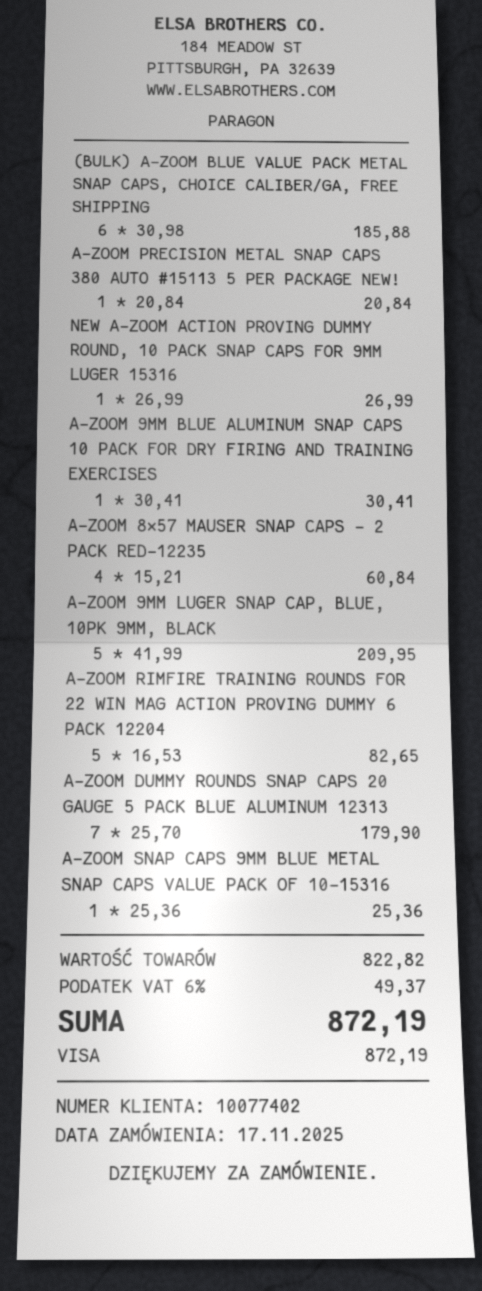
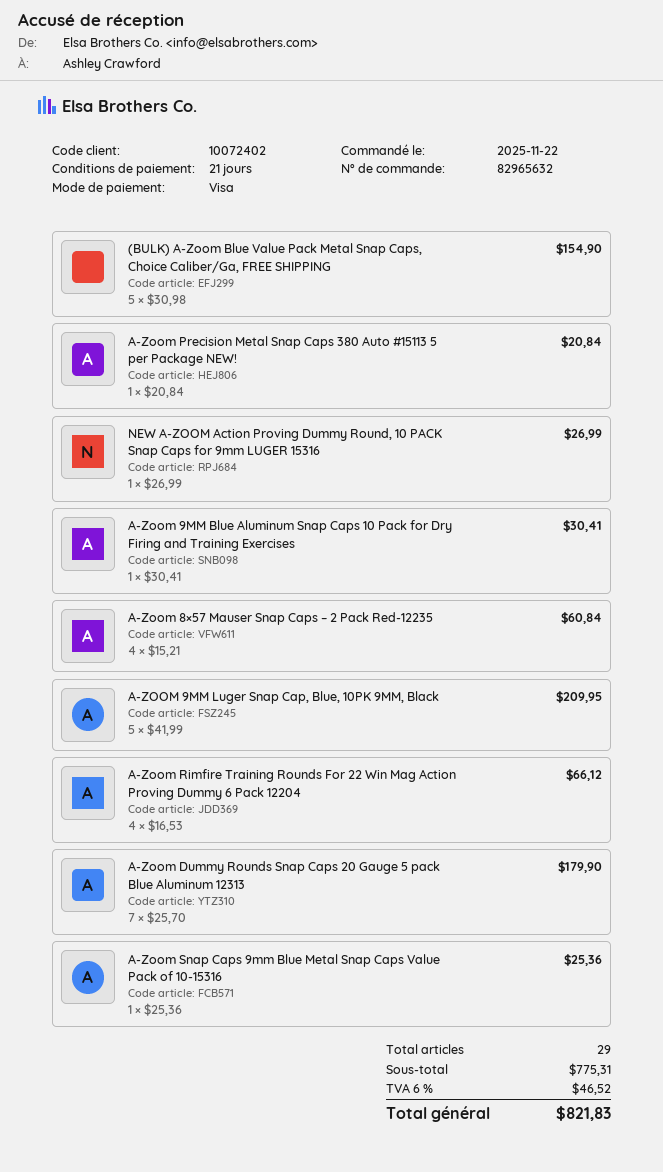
order date: 2025-11-17 -> 2025-11-22
customer number: 10077402 -> 10072402
(BULK) A-ZOOM BLUE VALUE PACK METAL SNAP CAPS, CHOICE CALIBER/GA, FREE SHIPPING: 6 x 30.98 = 185.88 -> 5 x 30.98 = 154.90
A-ZOOM RIMFIRE TRAINING ROUNDS FOR 22 WIN MAG ACTION PROVING DUMMY 6 PACK 12204: 5 x 16.53 = 82.65 -> 4 x 16.53 = 66.12
subtotal: 822.82 -> 775.31
tax: 6% = 49.37 -> 6% = 46.52
total: 872.19 -> 821.83

